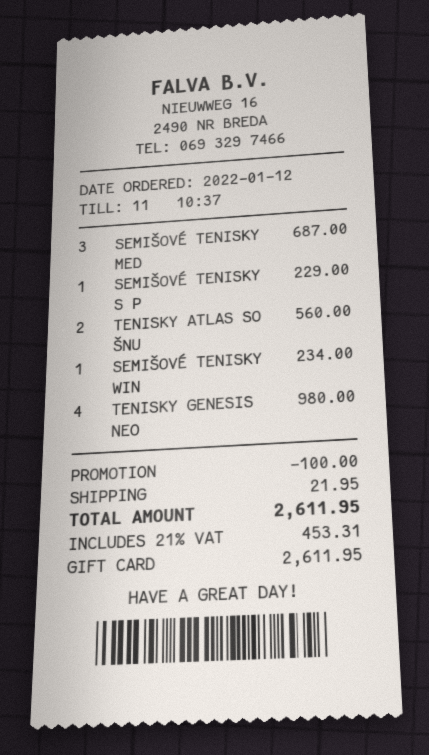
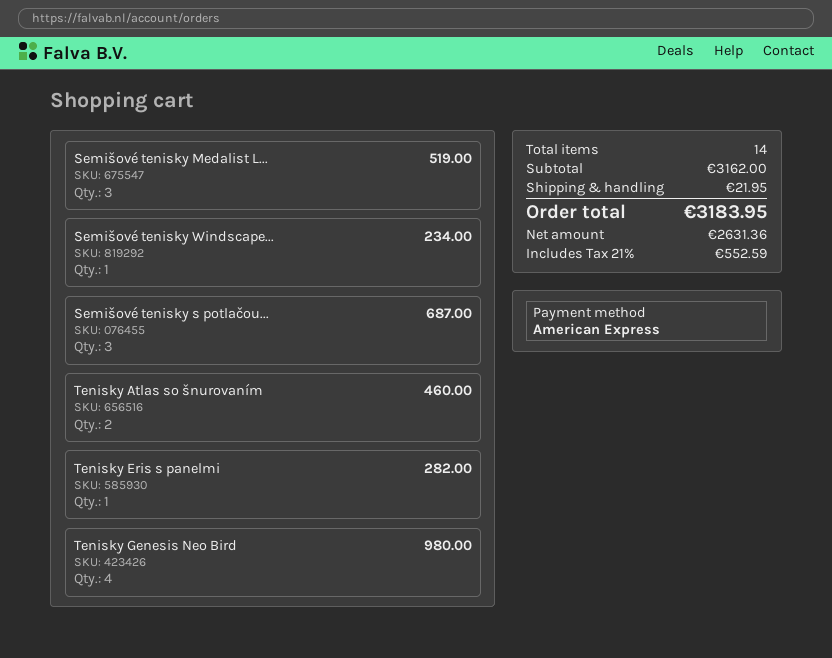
payment method: gift card -> American Express
SEMIŠOVÉ TENISKY MED: 3 for 687.00 -> 3 for 519.00
SEMIŠOVÉ TENISKY S P: 1 for 229.00 -> 3 for 687.00
TENISKY ATLAS SO ŠNU: 2 for 560.00 -> 2 for 460.00
Tenisky Eris s panelmi: none -> 1 for 282.00
discount: 100.00 -> none
tax: 21% = 453.31 -> 21% = 552.59
total: 2611.95 -> 3183.95

